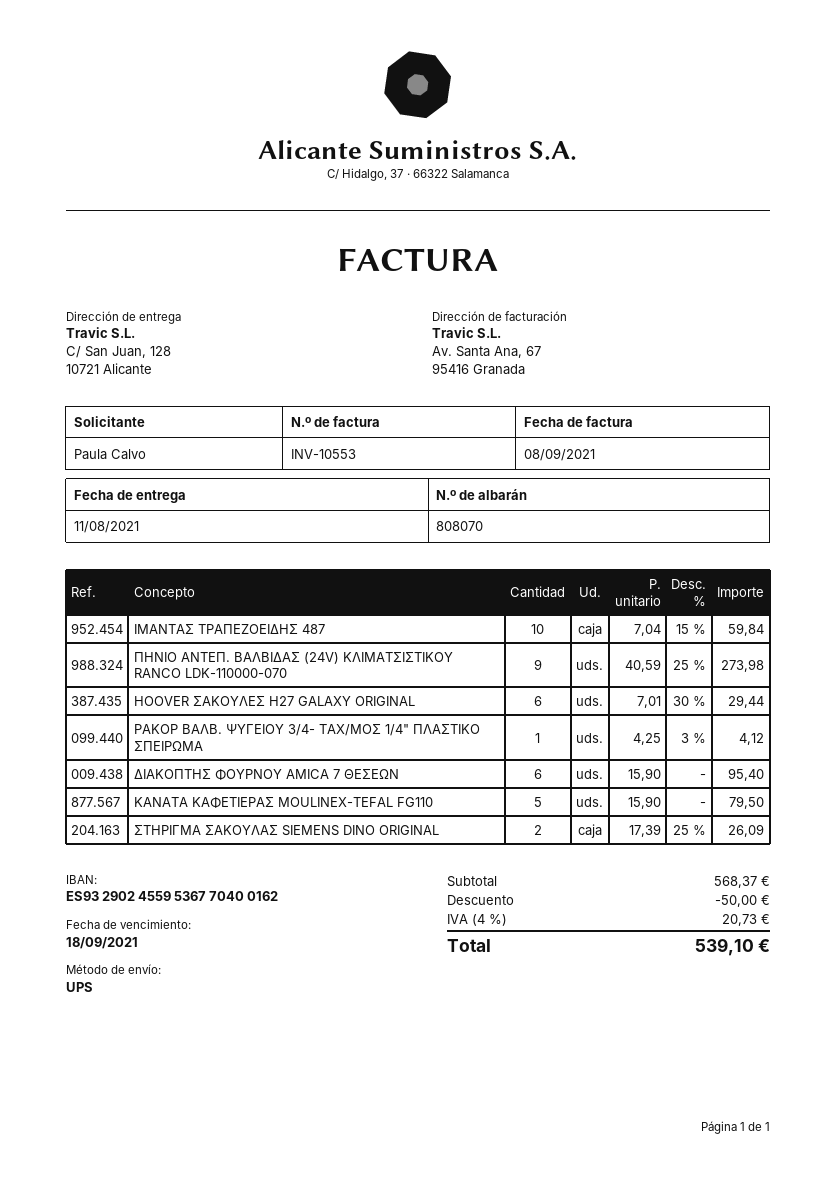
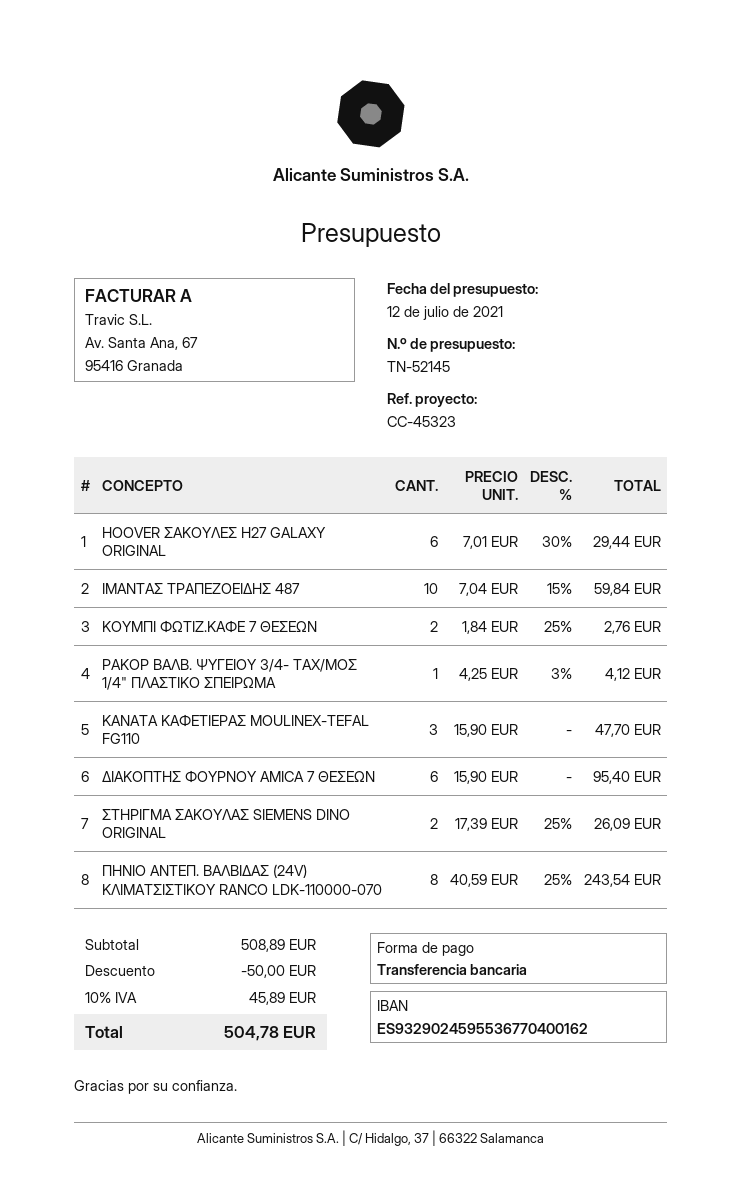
bank account: ES9329024559536770400162 -> ES9329024595536770400162
ΠΗΝΙΟ ΑΝΤΕΠ. ΒΑΛΒΙΔΑΣ (24V) ΚΛΙΜΑΤΣΙΣΤΙΚΟΥ RANCO LDK-110000-070: 9 x 40.59 - 25% = 273.98 -> 8 x 40.59 - 25% = 243.54
ΚΑΝΑΤΑ ΚΑΦΕΤΙΕΡΑΣ ΜΟULINEX-TEFAL FG110: 5 x 15.90 = 79.50 -> 3 x 15.90 = 47.70
ΚΟΥΜΠΙ ΦΩΤΙΖ.ΚΑΦΕ 7 ΘΕΣΕΩΝ: none -> 2 x 1.84 - 25% = 2.76
subtotal: 568.37 -> 508.89
tax: 4% = 20.73 -> 10% = 45.89
total: 539.10 -> 504.78

